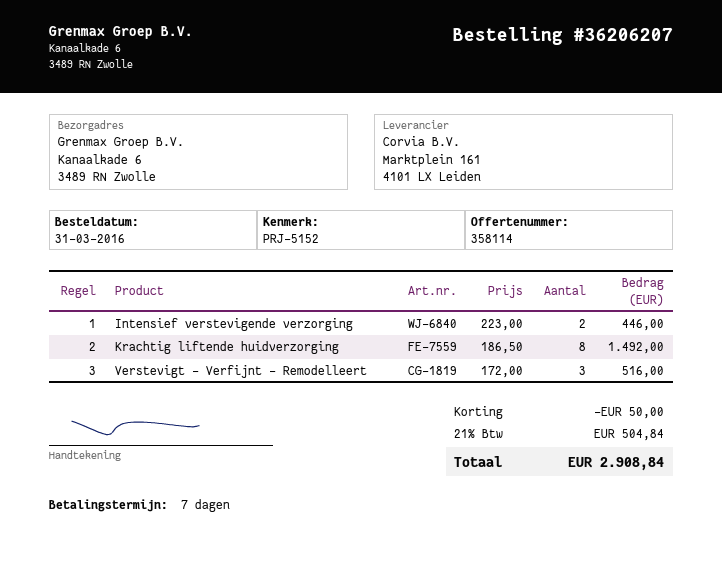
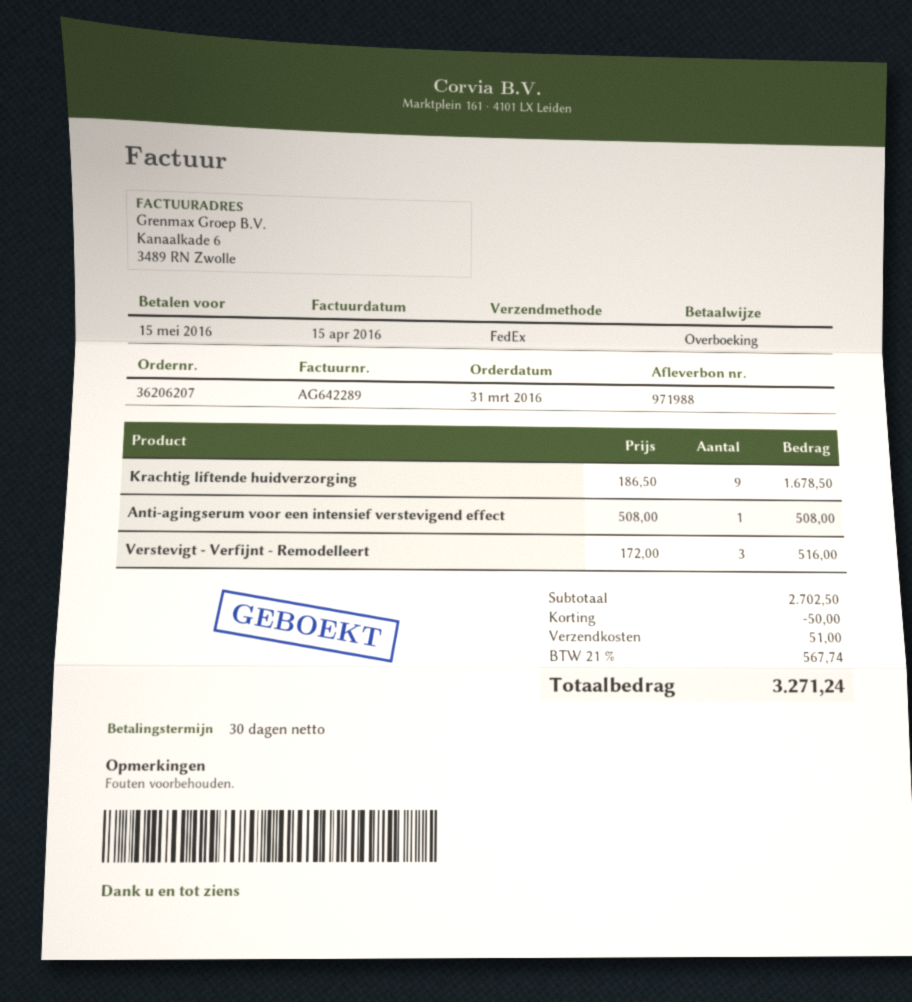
payment terms: 7 days -> 30 days
Intensief verstevigende verzorging: 2 x 223.00 = 446.00 -> none
Krachtig liftende huidverzorging: 8 x 186.50 = 1492.00 -> 9 x 186.50 = 1678.50
Anti-agingserum voor een intensief verstevigend effect: none -> 1 x 508.00 = 508.00
shipping: none -> 51.00
tax: 21% = 504.84 -> 21% = 567.74
total: 2908.84 -> 3271.24

